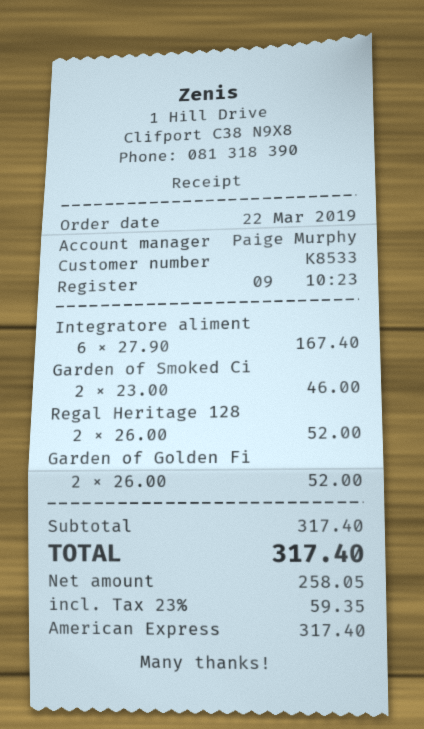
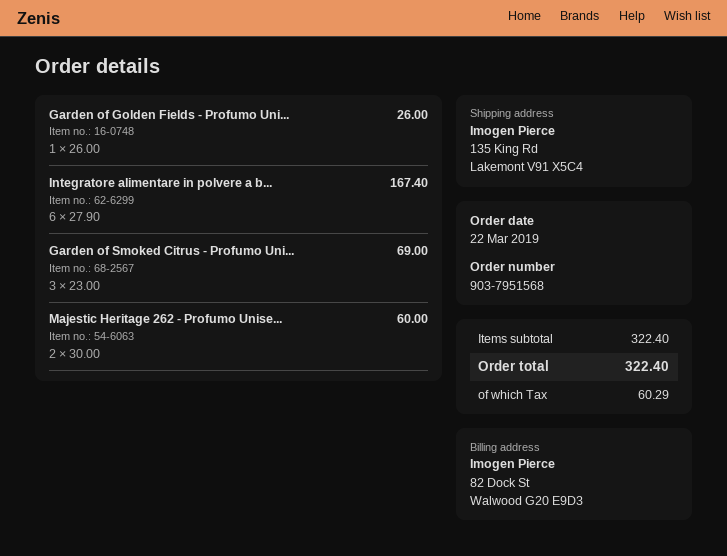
Garden of Smoked Ci: 2 x 23.00 = 46.00 -> 3 x 23.00 = 69.00
Regal Heritage 128: 2 x 26.00 = 52.00 -> none
Garden of Golden Fi: 2 x 26.00 = 52.00 -> 1 x 26.00 = 26.00
Majestic Heritage 262 - Profumo Unise...: none -> 2 x 30.00 = 60.00
subtotal: 317.40 -> 322.40
tax: 59.35 -> 60.29
total: 317.40 -> 322.40

